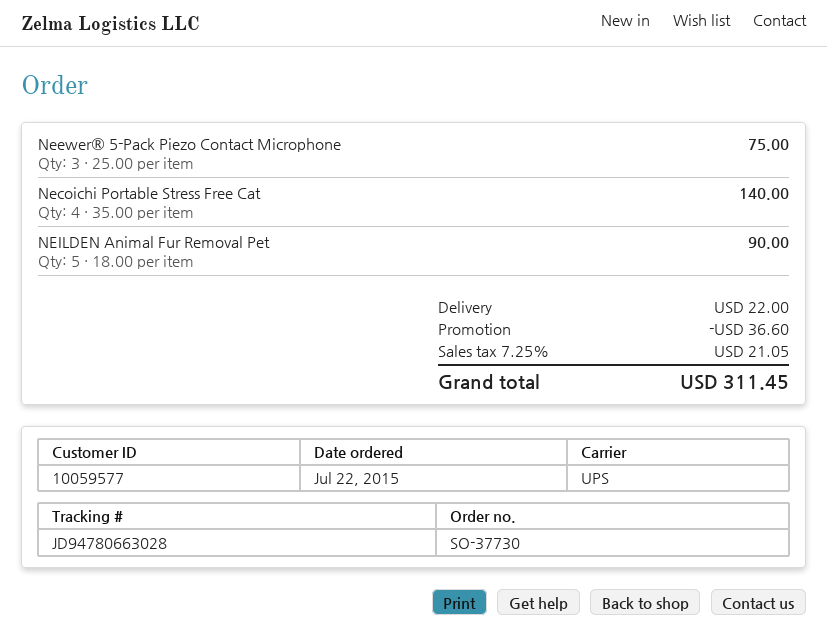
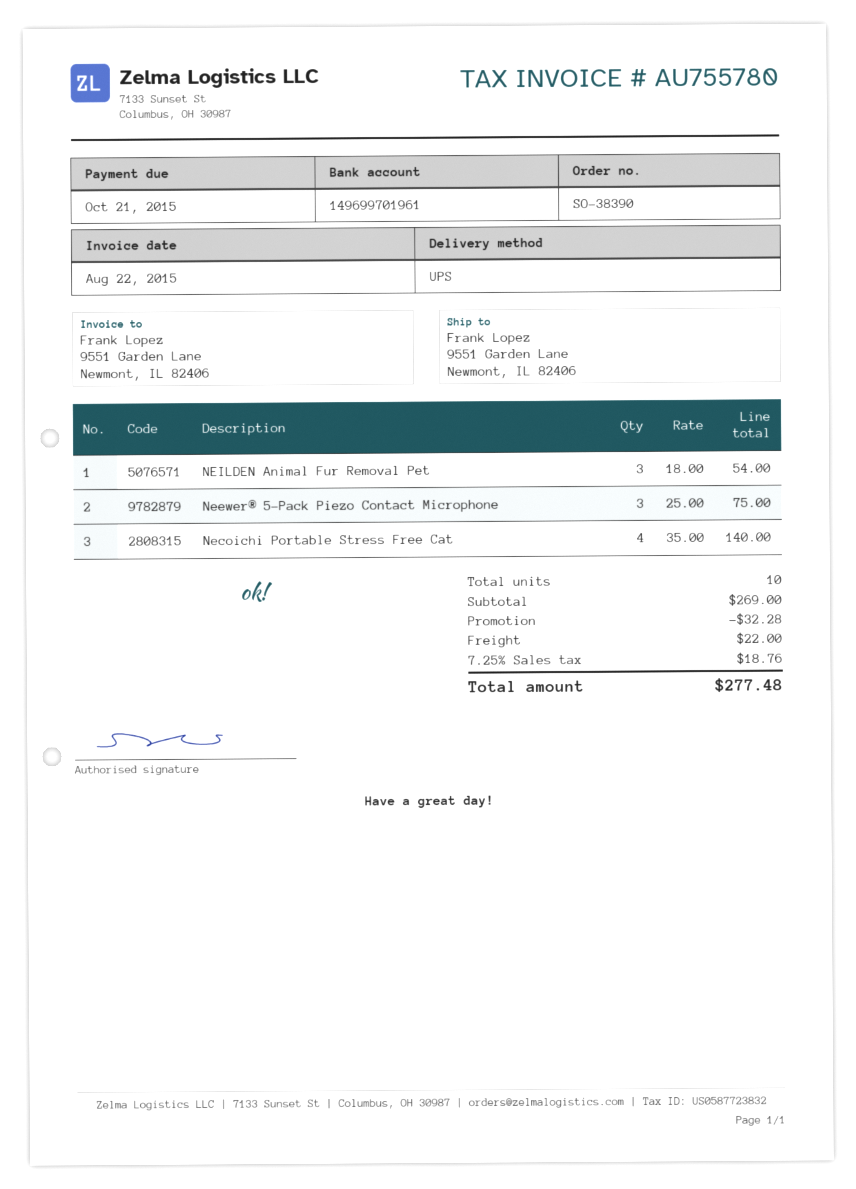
order number: SO-37730 -> SO-38390
NEILDEN Animal Fur Removal Pet: 5 x 18.00 = 90.00 -> 3 x 18.00 = 54.00
discount: 36.60 -> 32.28
tax: 7.25% = 21.05 -> 7.25% = 18.76
total: 311.45 -> 277.48

